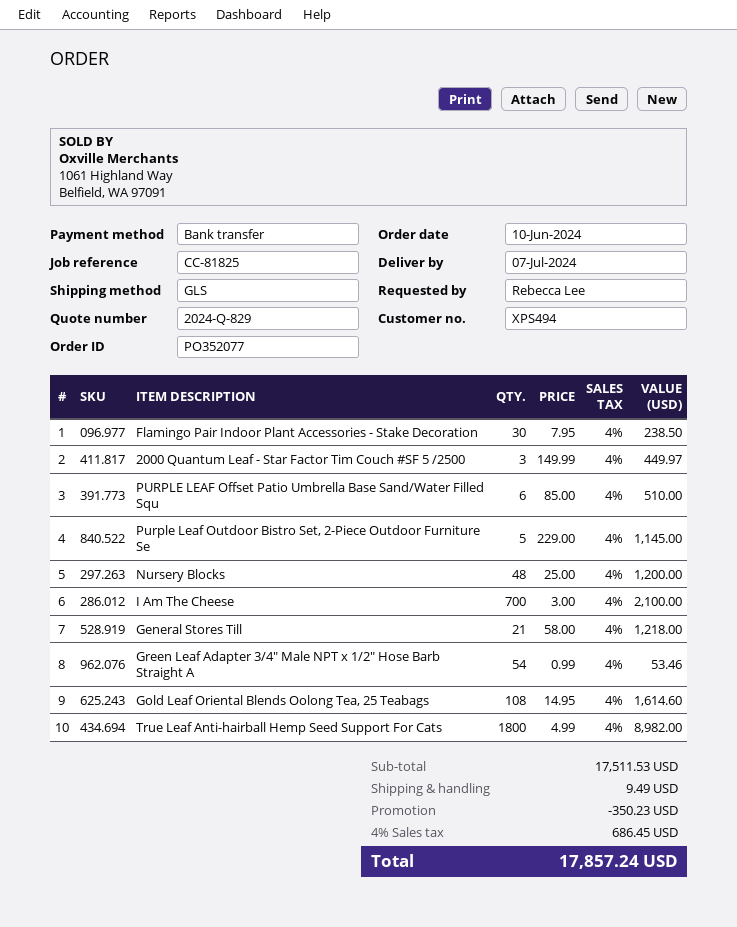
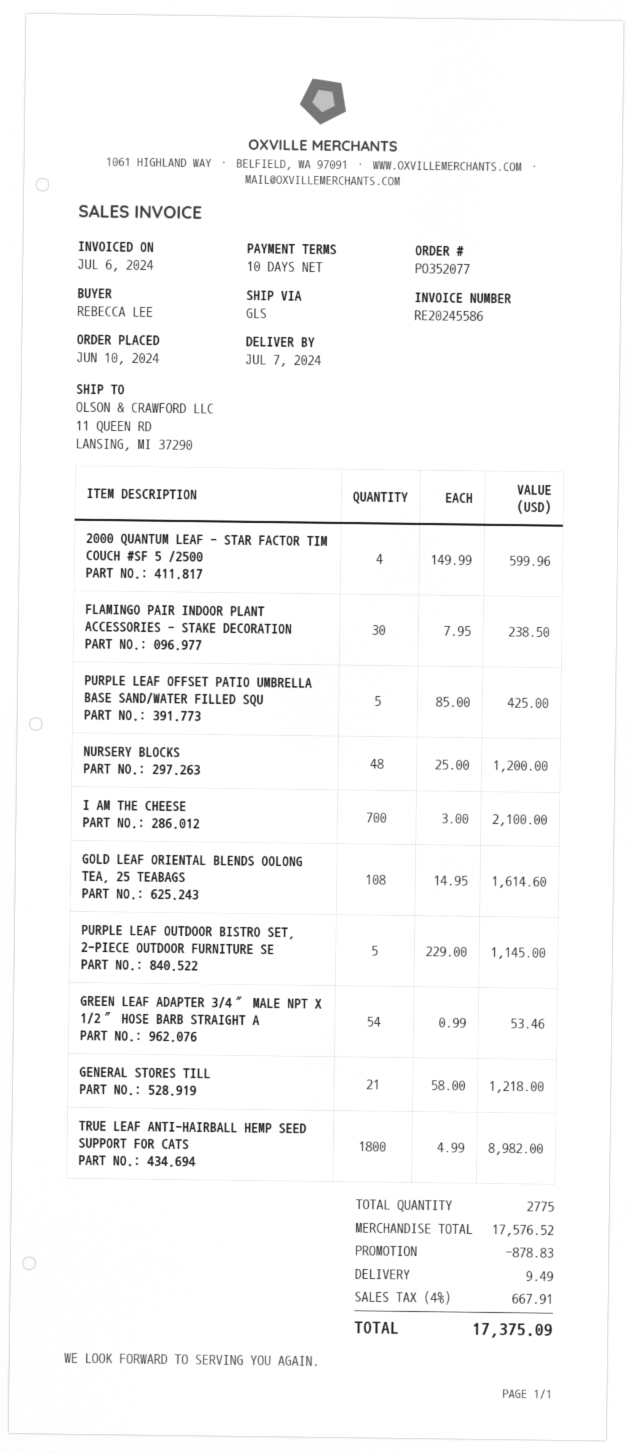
2000 Quantum Leaf - Star Factor Tim Couch #SF 5 /2500: 3 x 149.99 = 449.97 -> 4 x 149.99 = 599.96
PURPLE LEAF Offset Patio Umbrella Base Sand/Water Filled Squ: 6 x 85.00 = 510.00 -> 5 x 85.00 = 425.00
subtotal: 17511.53 -> 17576.52
discount: 350.23 -> 878.83
tax: 4% = 686.45 -> 4% = 667.91
total: 17857.24 -> 17375.09

